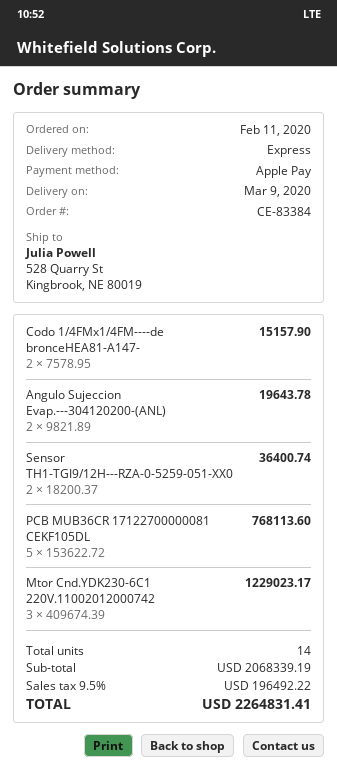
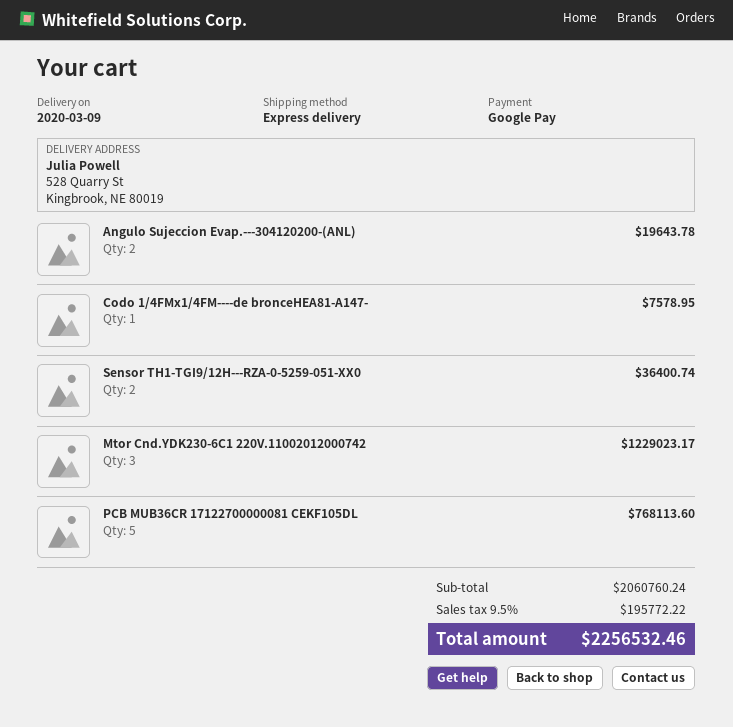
payment method: Apple Pay -> Google Pay
Codo 1/4FMx1/4FM----de bronceHEA81-A147-: 2 for 15157.90 -> 1 for 7578.95
subtotal: 2068339.19 -> 2060760.24
tax: 9.5% = 196492.22 -> 9.5% = 195772.22
total: 2264831.41 -> 2256532.46

